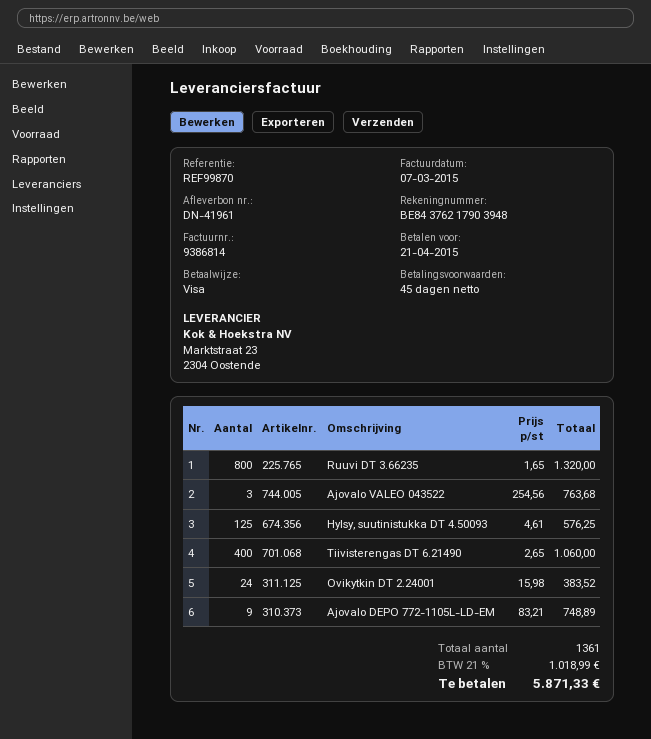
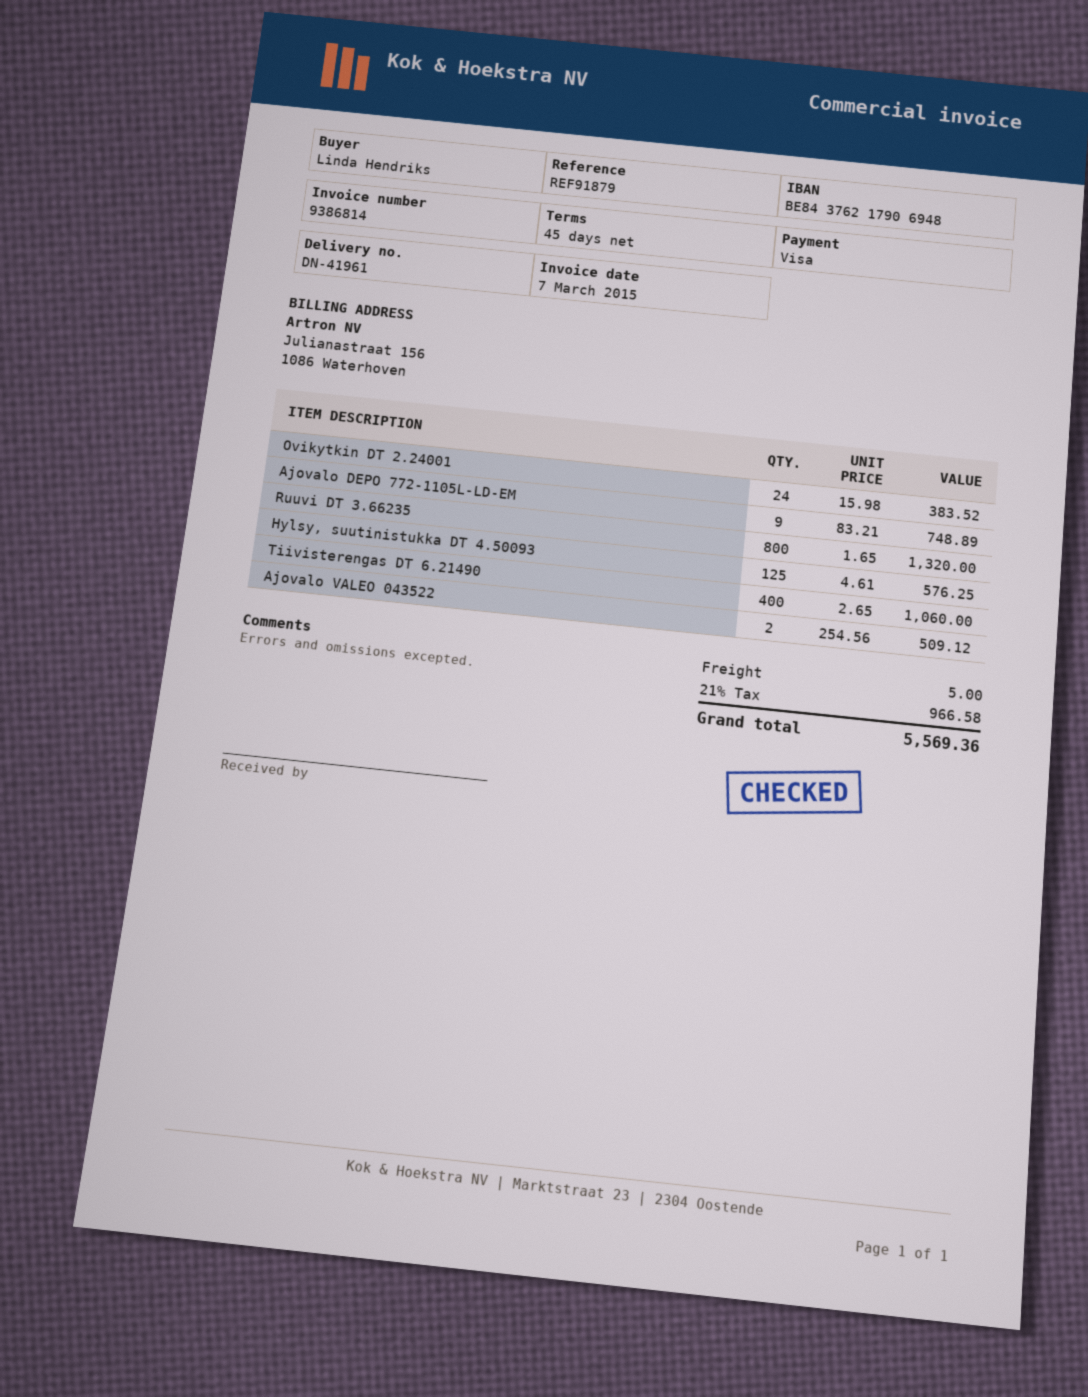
reference: REF99870 -> REF91879
bank account: BE84376217903948 -> BE84376217906948
Ajovalo VALEO 043522: 3 x 254.56 = 763.68 -> 2 x 254.56 = 509.12
shipping: none -> 5.00
tax: 21% = 1018.99 -> 21% = 966.58
total: 5871.33 -> 5569.36

